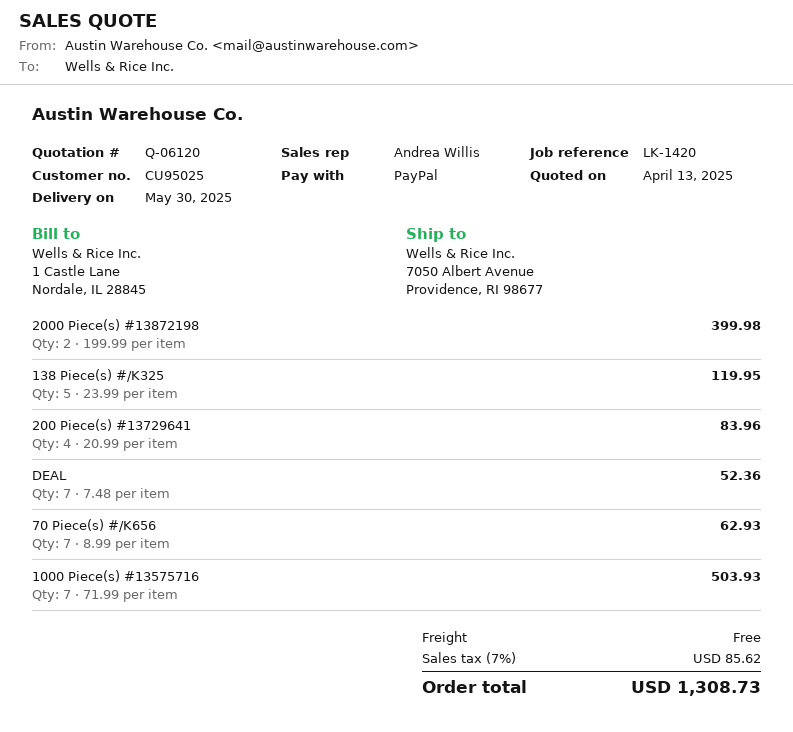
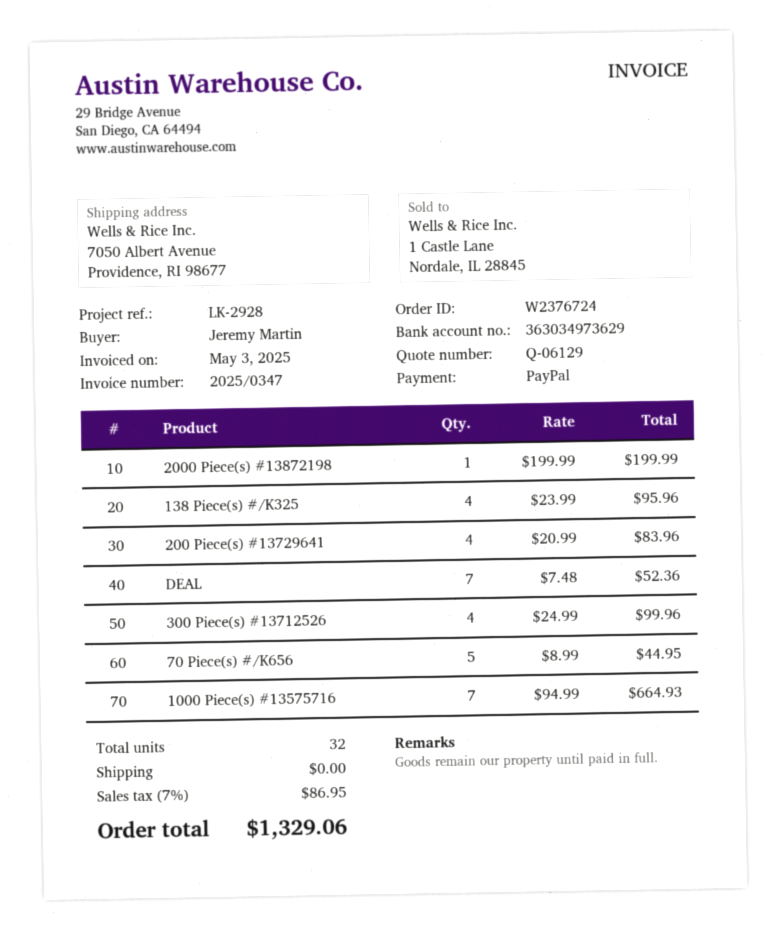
quote number: Q-06120 -> Q-06129
reference: LK-1420 -> LK-2928
2000 Piece(s) #13872198: 2 x 199.99 = 399.98 -> 1 x 199.99 = 199.99
138 Piece(s) #/K325: 5 x 23.99 = 119.95 -> 4 x 23.99 = 95.96
70 Piece(s) #/K656: 7 x 8.99 = 62.93 -> 5 x 8.99 = 44.95
1000 Piece(s) #13575716: 7 x 71.99 = 503.93 -> 7 x 94.99 = 664.93
300 Piece(s) #13712526: none -> 4 x 24.99 = 99.96
tax: 7% = 85.62 -> 7% = 86.95
total: 1308.73 -> 1329.06

